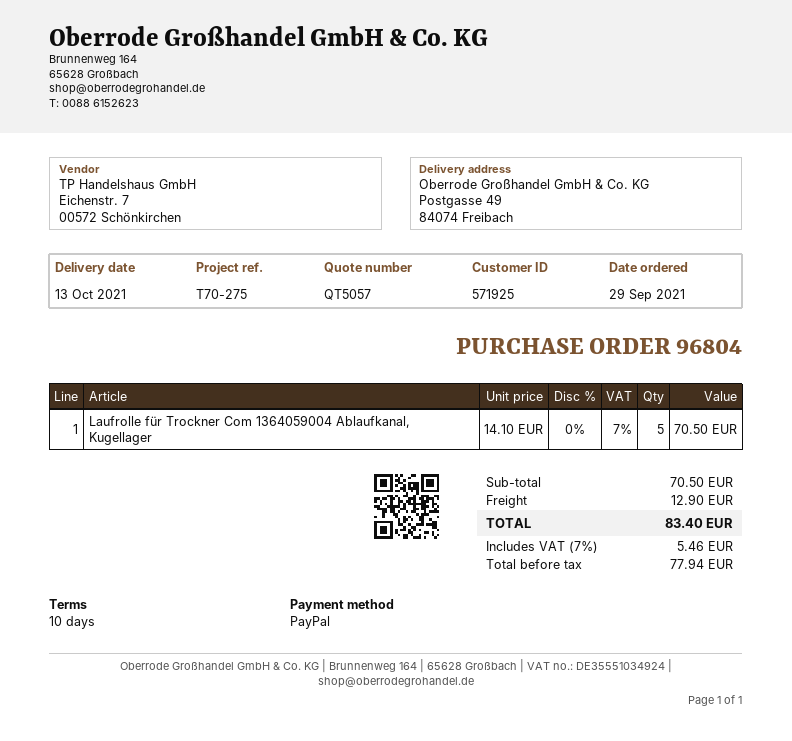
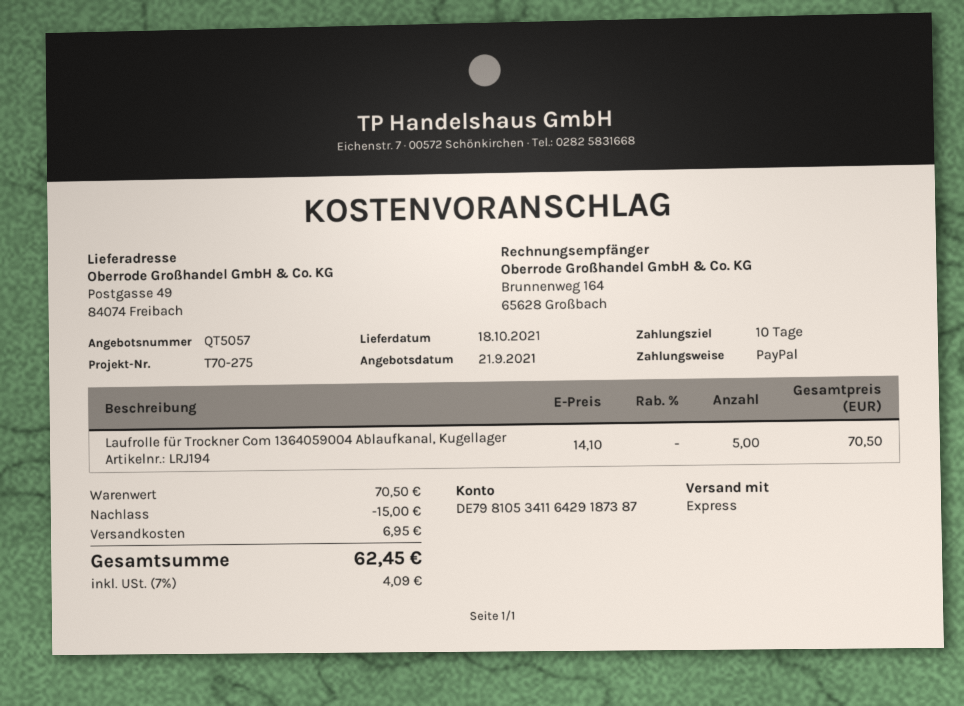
delivery date: 2021-10-13 -> 2021-10-18
discount: none -> 15.00
shipping: 12.90 -> 6.95
tax: 7% = 5.46 -> 7% = 4.09
total: 83.40 -> 62.45

